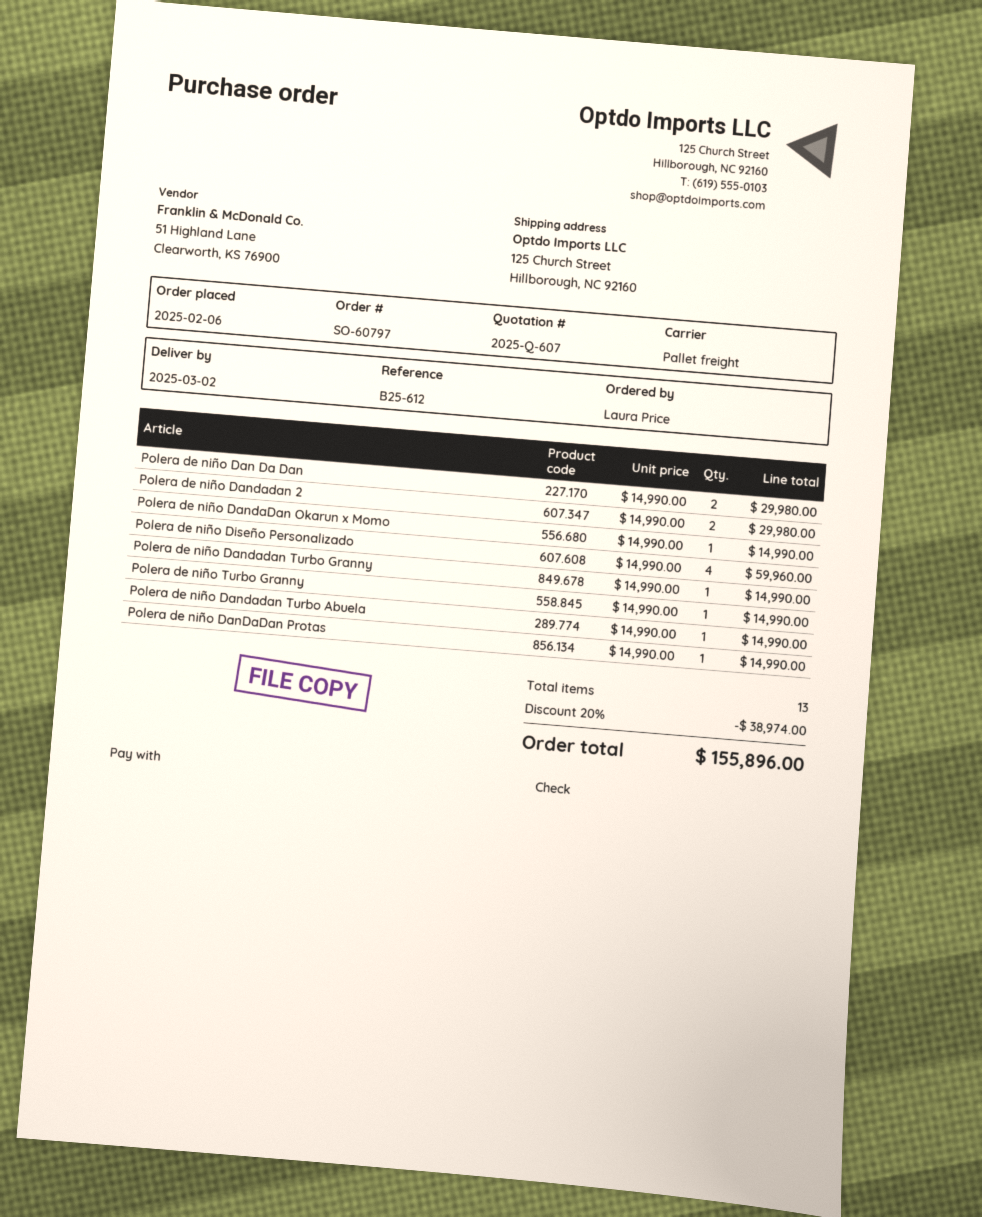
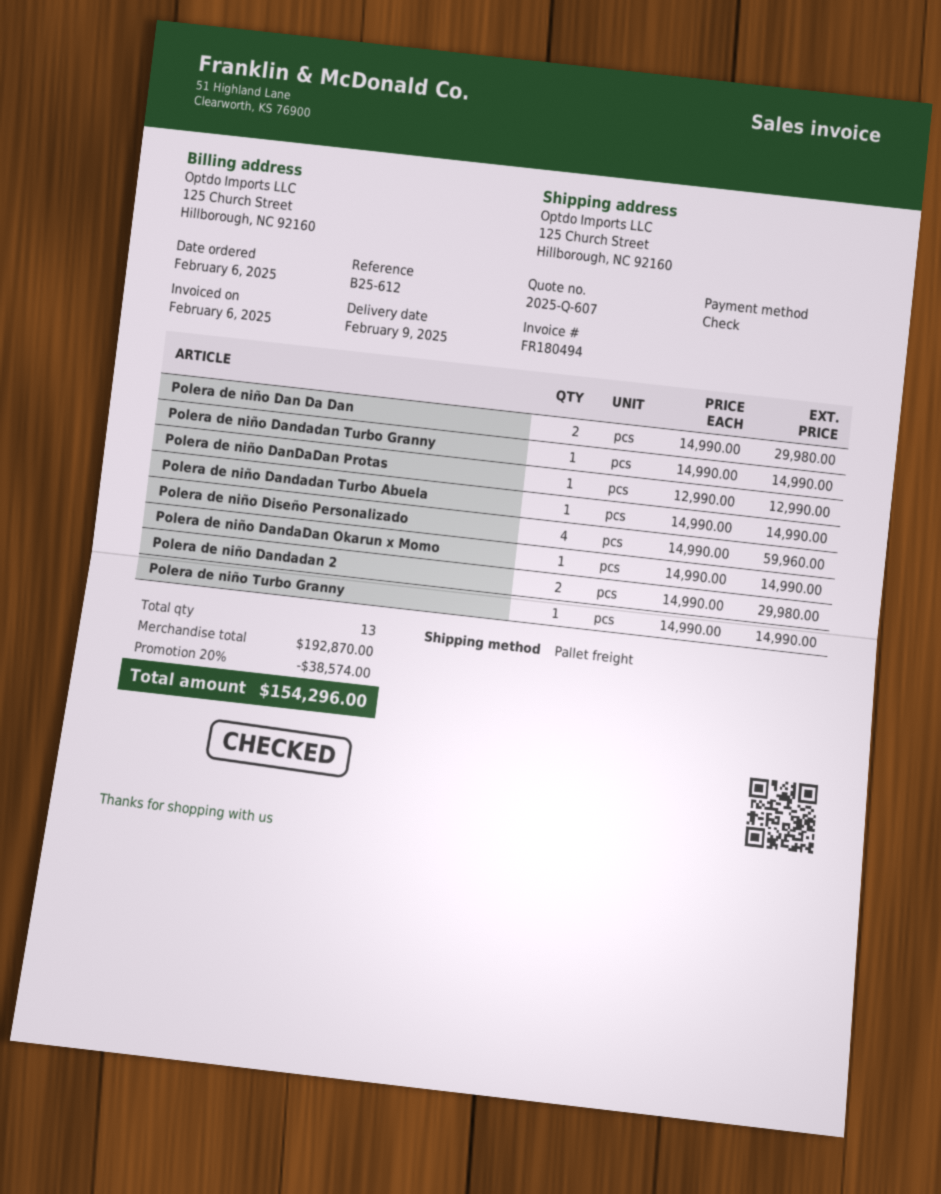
delivery date: 2025-03-02 -> 2025-02-09
Polera de niño DanDaDan Protas: 1 x 14990.00 = 14990.00 -> 1 x 12990.00 = 12990.00
discount: 20% = 38974.00 -> 20% = 38574.00
total: 155896.00 -> 154296.00

